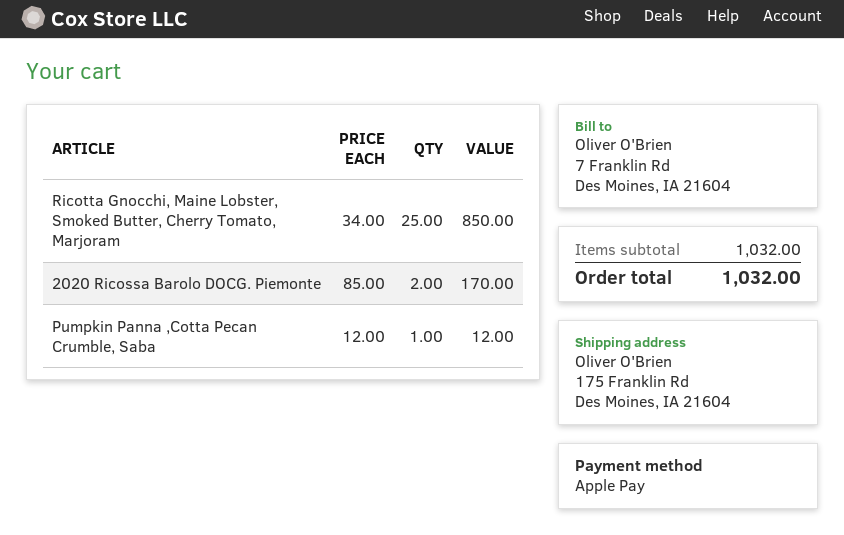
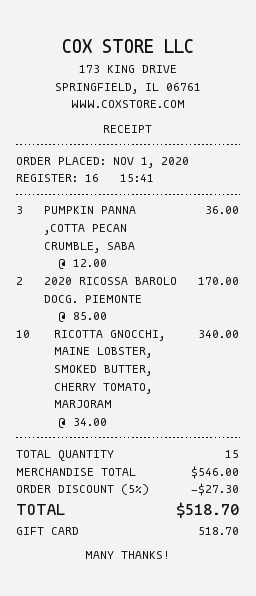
payment method: Apple Pay -> gift card
Ricotta Gnocchi, Maine Lobster, Smoked Butter, Cherry Tomato, Marjoram: 25 x 34.00 = 850.00 -> 10 x 34.00 = 340.00
Pumpkin Panna ,Cotta Pecan Crumble, Saba: 1 x 12.00 = 12.00 -> 3 x 12.00 = 36.00
subtotal: 1032.00 -> 546.00
discount: none -> 5% = 27.30
total: 1032.00 -> 518.70

